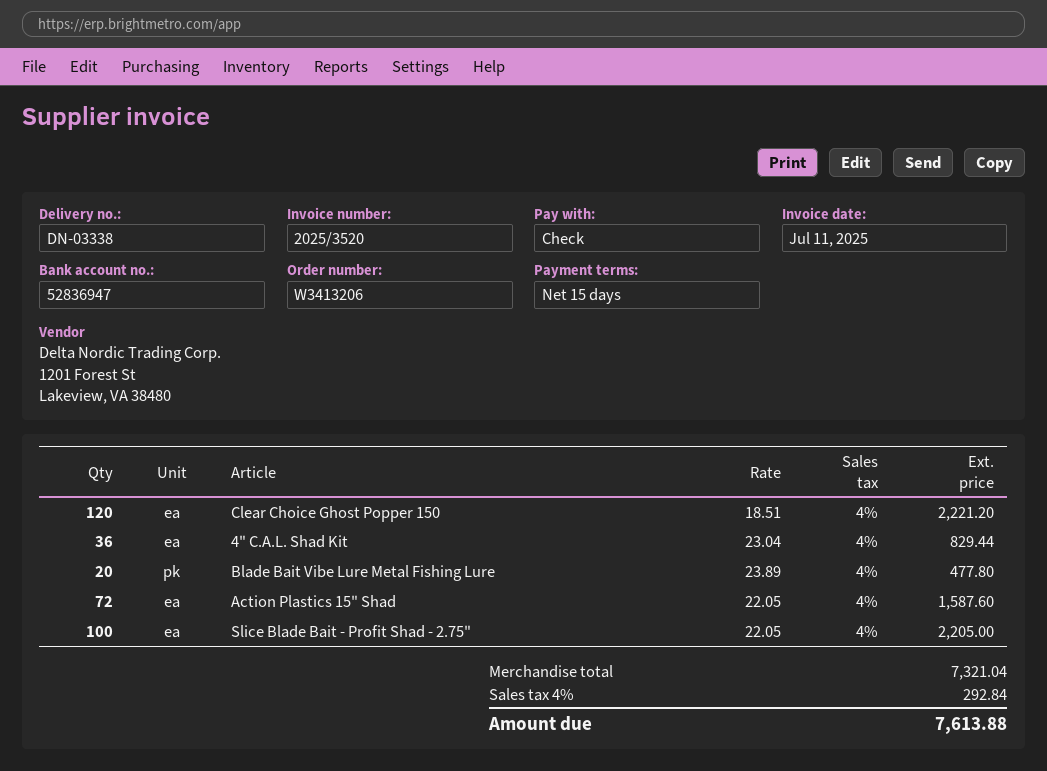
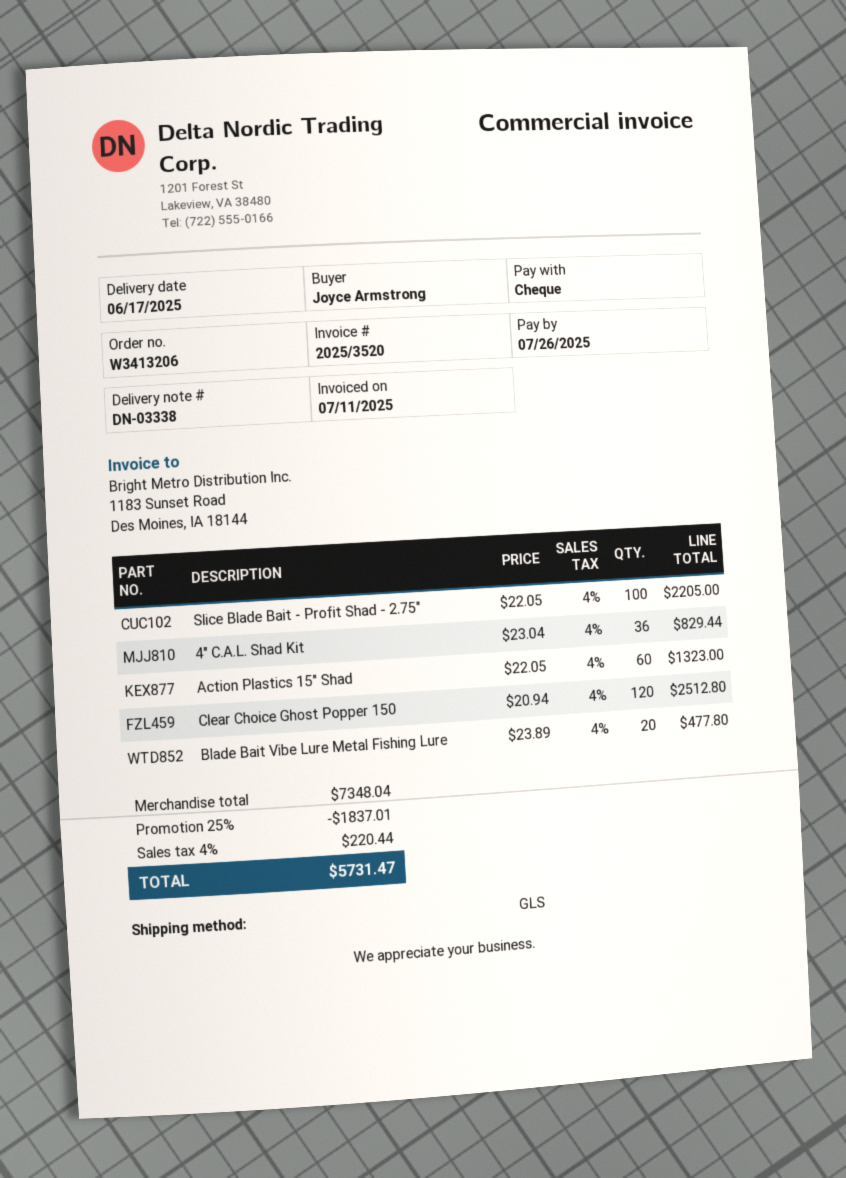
Clear Choice Ghost Popper 150: 120 x 18.51 = 2221.20 -> 120 x 20.94 = 2512.80
Action Plastics 15" Shad: 72 x 22.05 = 1587.60 -> 60 x 22.05 = 1323.00
subtotal: 7321.04 -> 7348.04
discount: none -> 25% = 1837.01
tax: 4% = 292.84 -> 4% = 220.44
total: 7613.88 -> 5731.47

